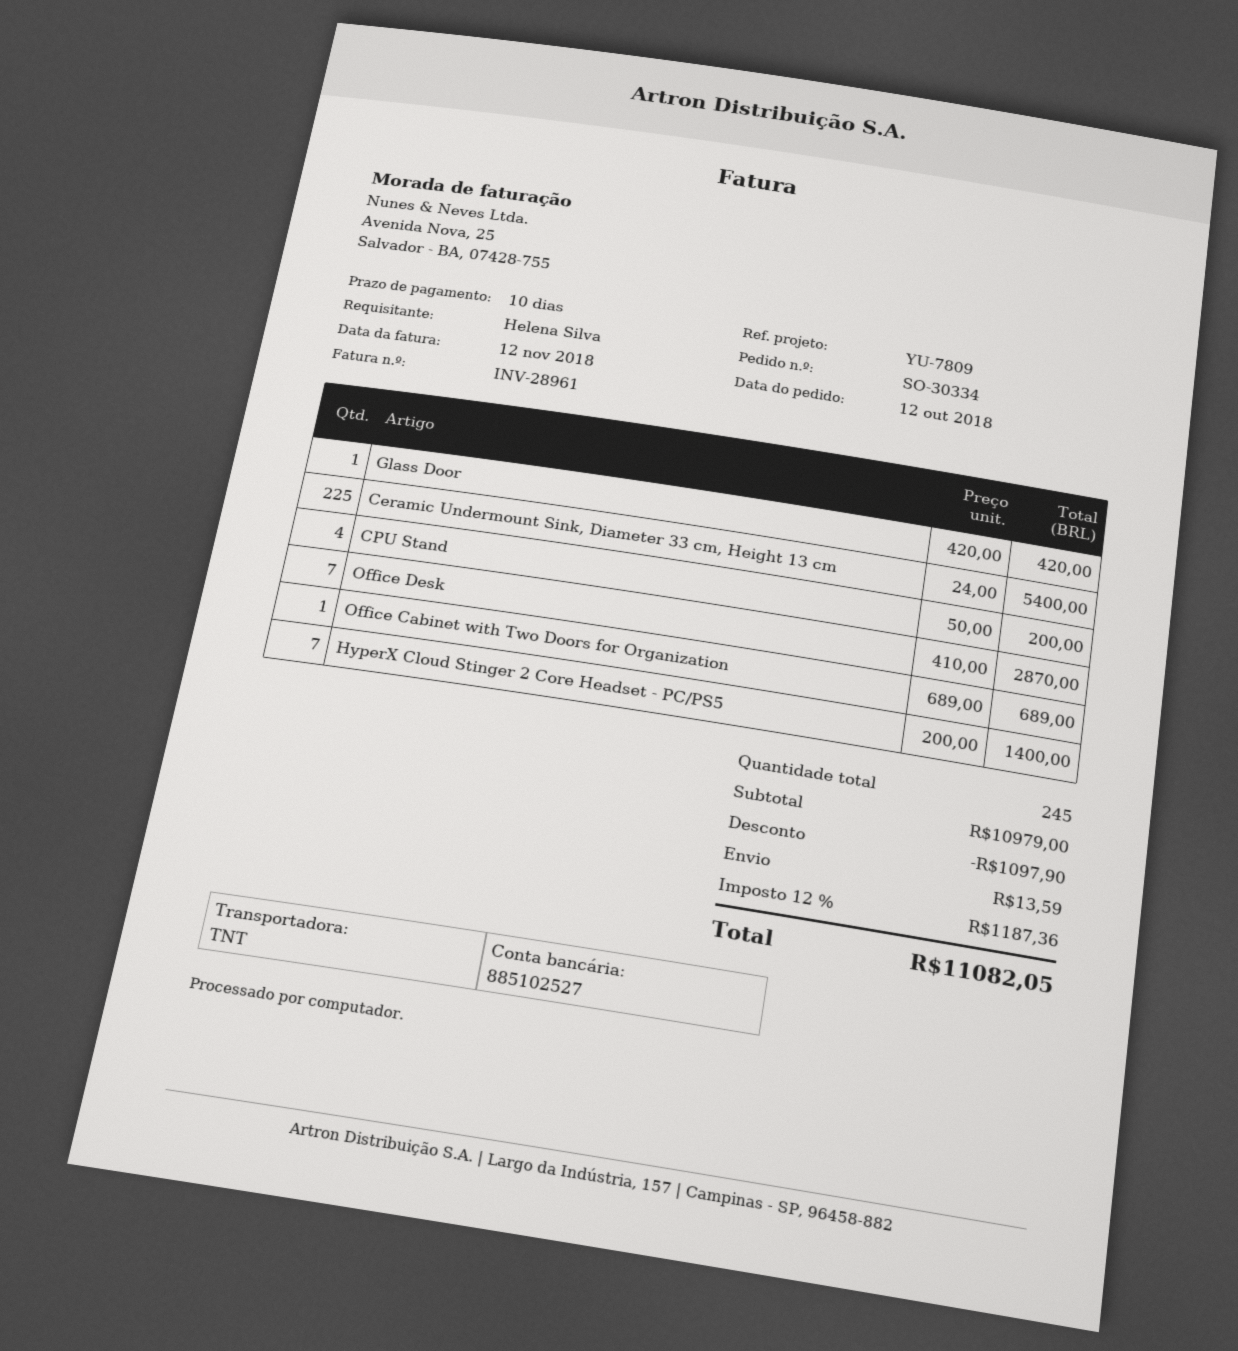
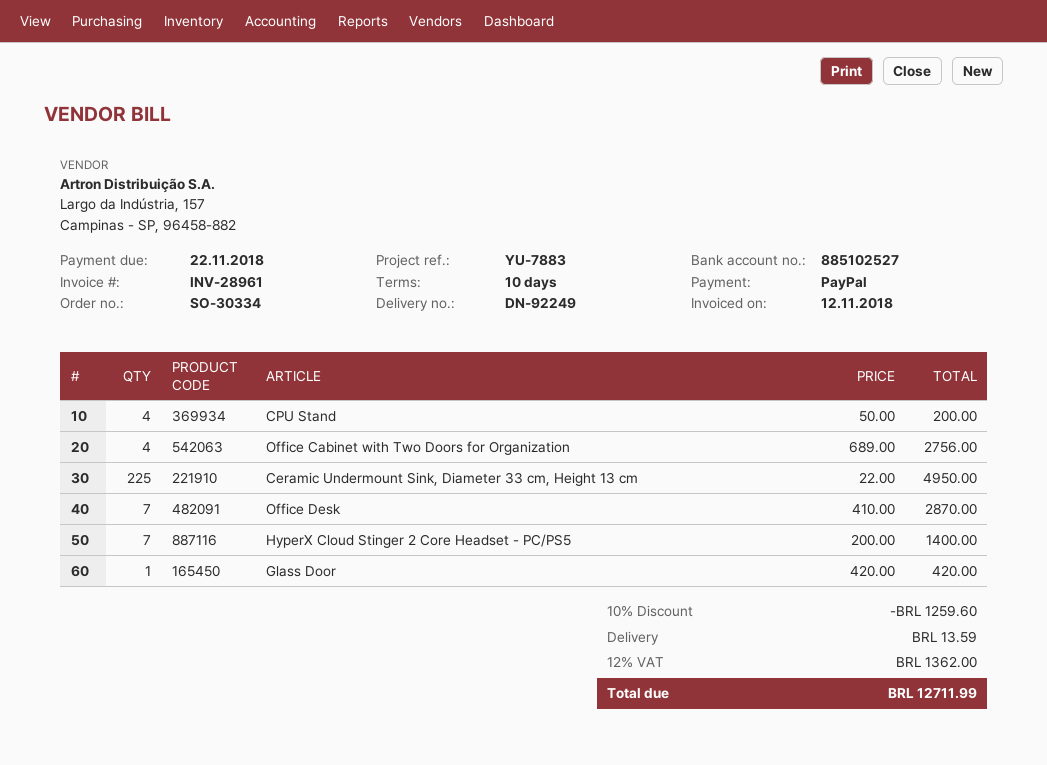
reference: YU-7809 -> YU-7883
Ceramic Undermount Sink, Diameter 33 cm, Height 13 cm: 225 x 24.00 = 5400.00 -> 225 x 22.00 = 4950.00
Office Cabinet with Two Doors for Organization: 1 x 689.00 = 689.00 -> 4 x 689.00 = 2756.00
discount: 1097.90 -> 1259.60
tax: 12% = 1187.36 -> 12% = 1362.00
total: 11082.05 -> 12711.99

